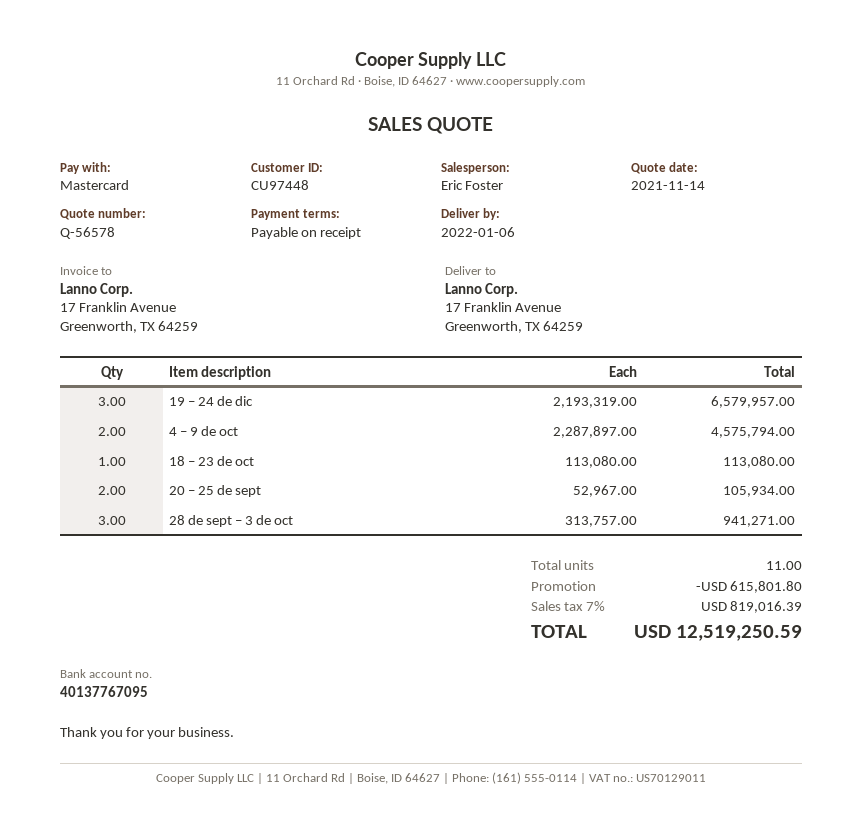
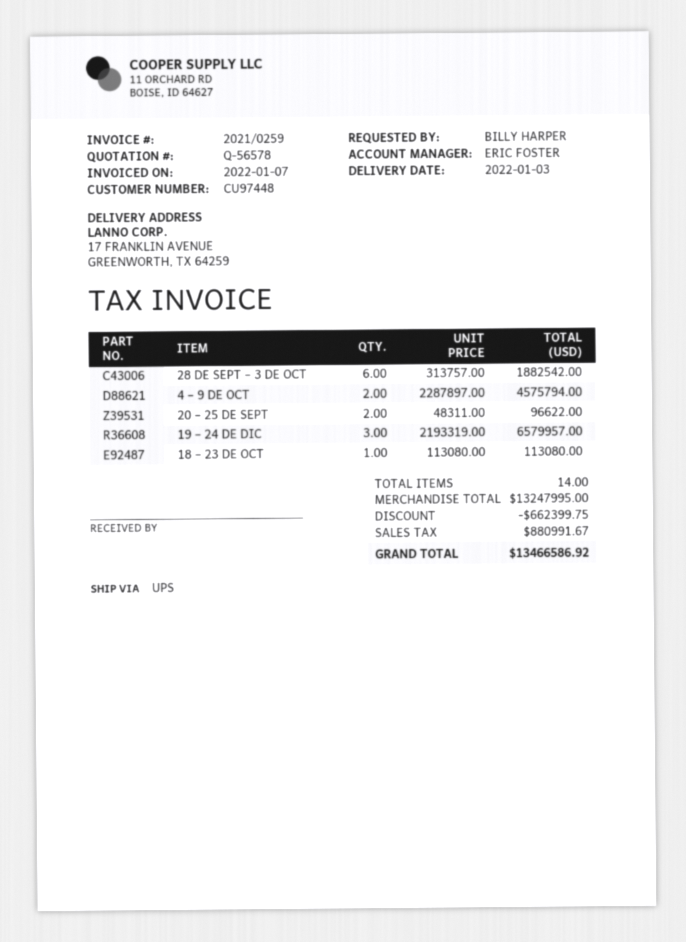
delivery date: 2022-01-06 -> 2022-01-03
20 – 25 de sept: 2 x 52967.00 = 105934.00 -> 2 x 48311.00 = 96622.00
28 de sept – 3 de oct: 3 x 313757.00 = 941271.00 -> 6 x 313757.00 = 1882542.00
total quantity: 11 -> 14
discount: 615801.80 -> 662399.75
tax: 819016.39 -> 880991.67
total: 12519250.59 -> 13466586.92

